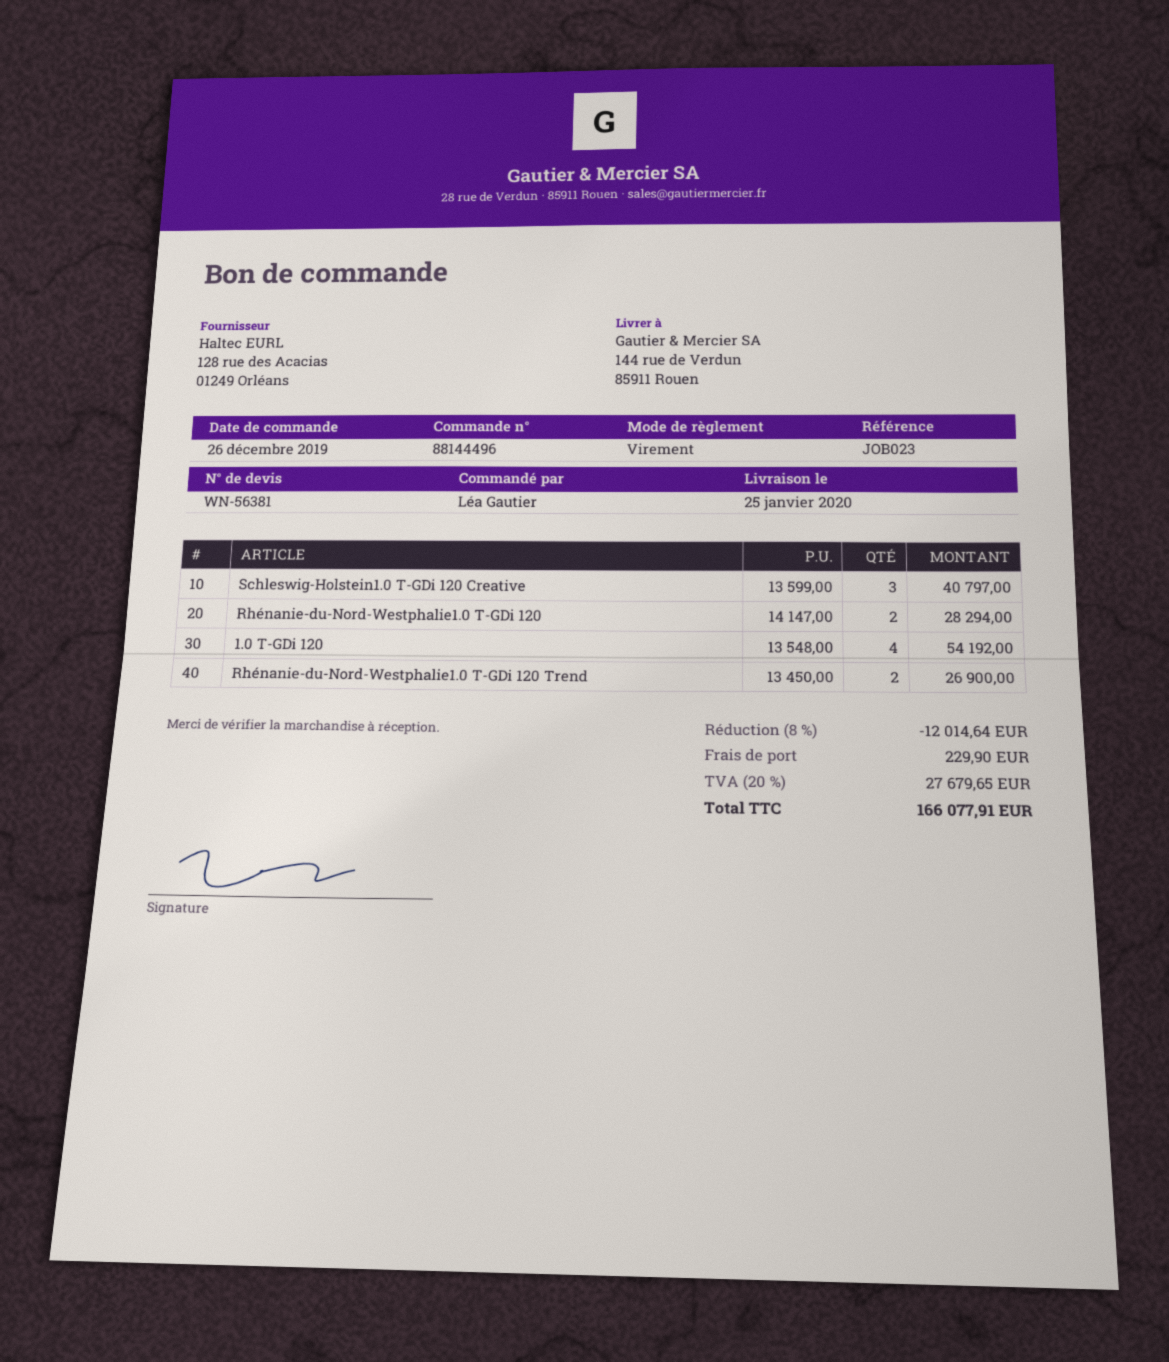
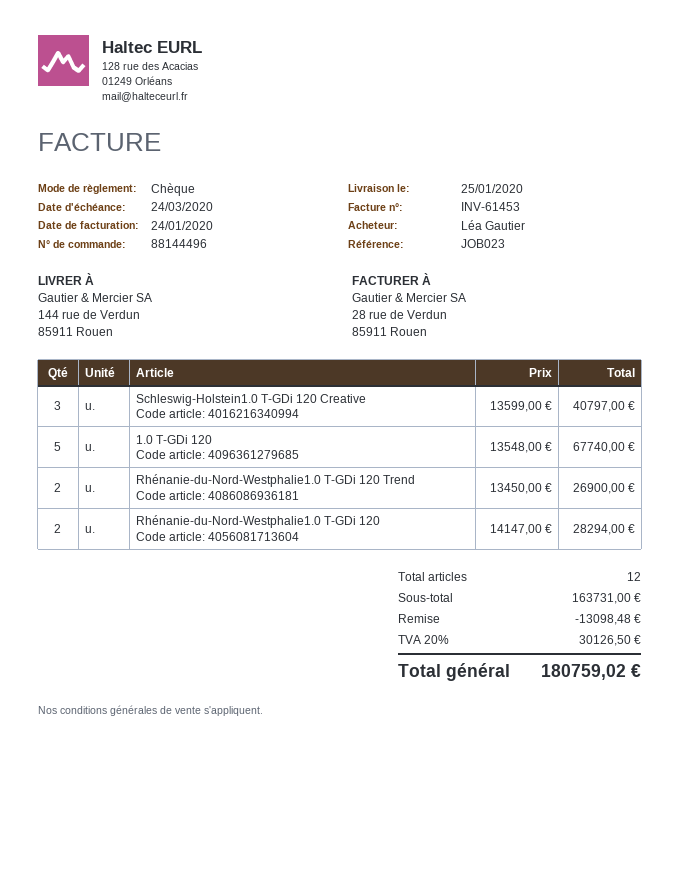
payment method: bank transfer -> cheque
1.0 T-GDi 120: 4 x 13548.00 = 54192.00 -> 5 x 13548.00 = 67740.00
discount: 12014.64 -> 13098.48
shipping: 229.90 -> none
tax: 20% = 27679.65 -> 20% = 30126.50
total: 166077.91 -> 180759.02

